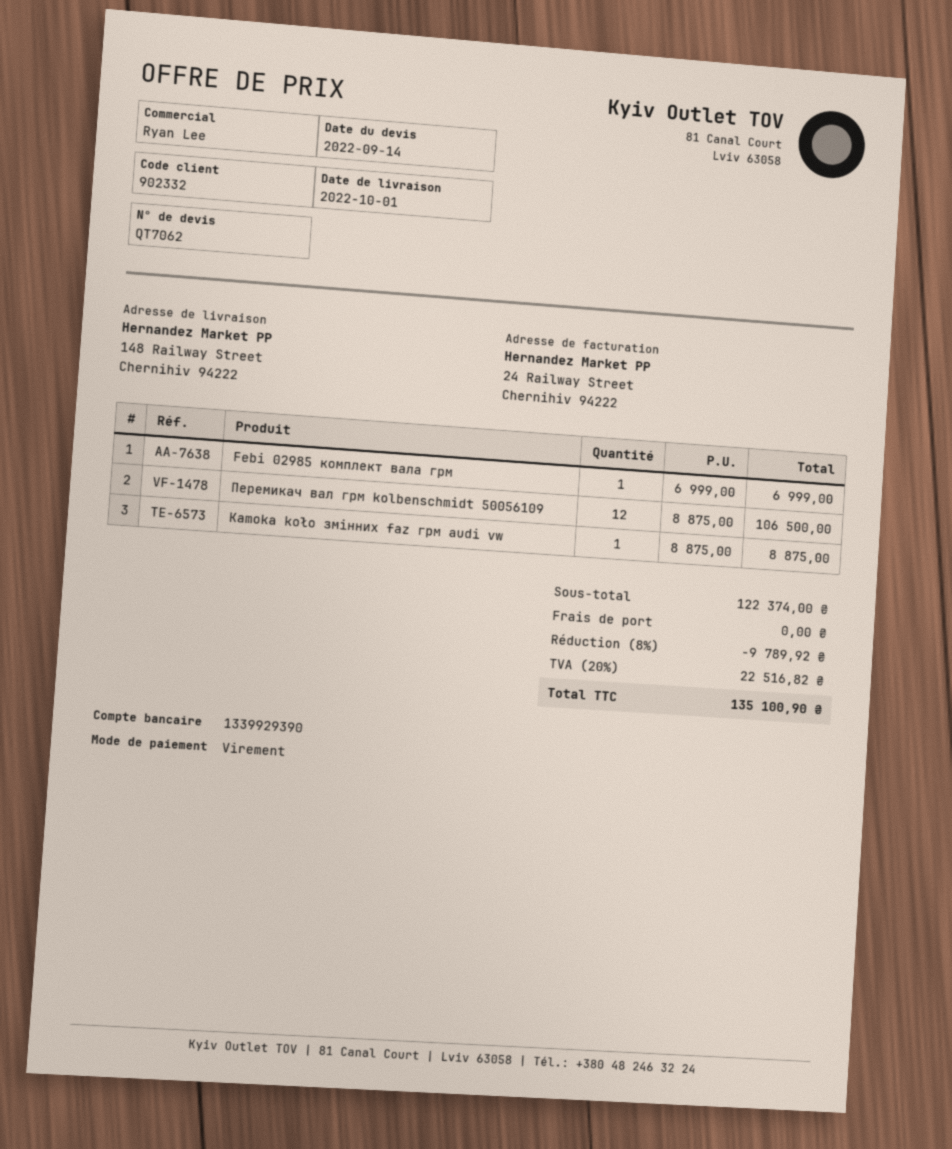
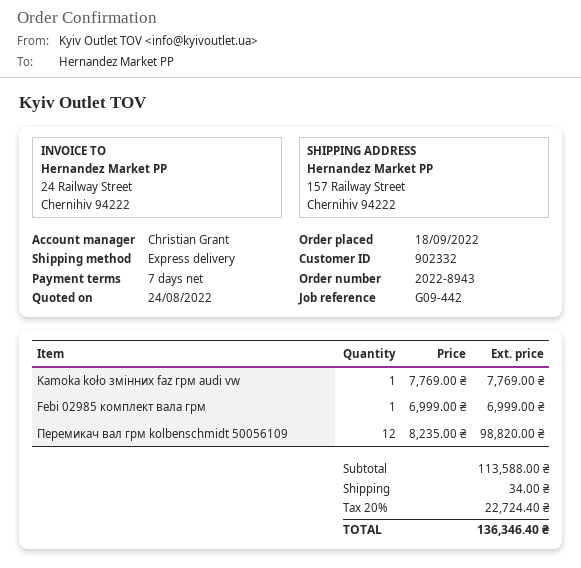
quote date: 2022-09-14 -> 2022-08-24
sales rep: Ryan Lee -> Christian Grant
ship to: 148 Railway Street, Chernihiv 94222 -> 157 Railway Street, Chernihiv 94222
Перемикач вал грм kolbenschmidt 50056109: 12 x 8875.00 = 106500.00 -> 12 x 8235.00 = 98820.00
Kamoka koło змінних faz грм audi vw: 1 x 8875.00 = 8875.00 -> 1 x 7769.00 = 7769.00
subtotal: 122374.00 -> 113588.00
discount: 8% = 9789.92 -> none
shipping: 0.00 -> 34.00
tax: 20% = 22516.82 -> 20% = 22724.40
total: 135100.90 -> 136346.40

